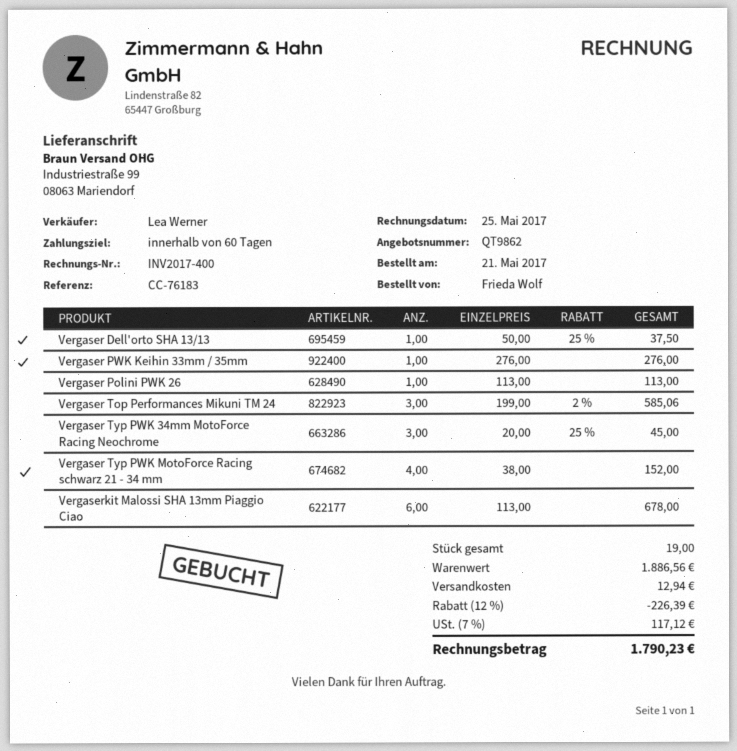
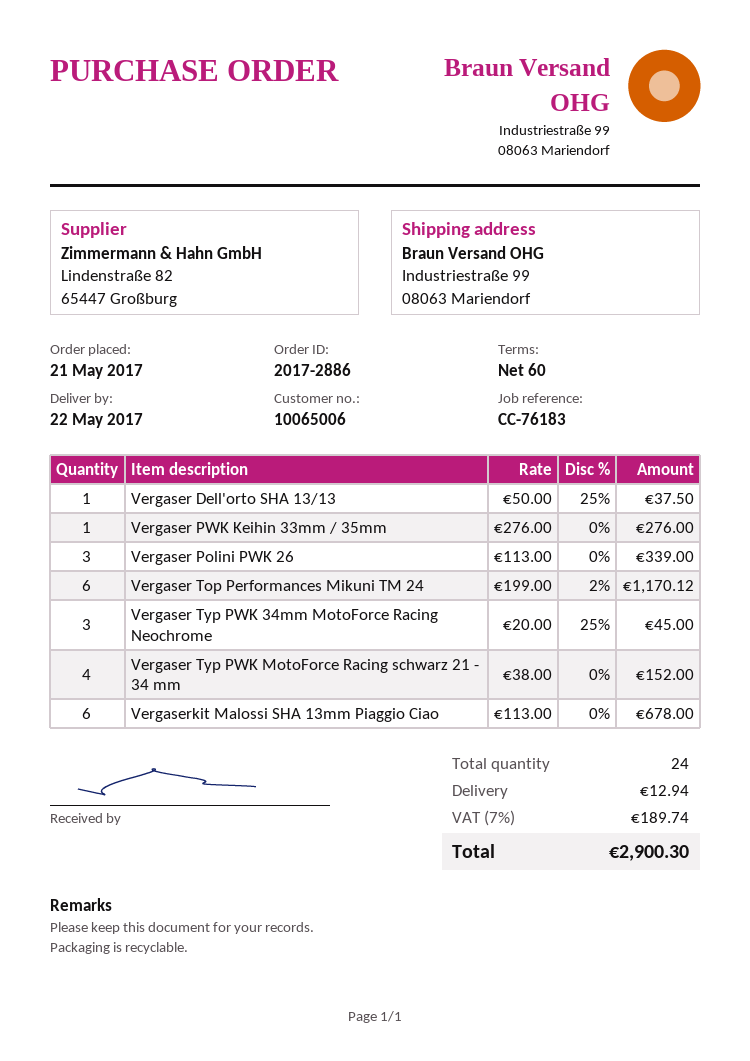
Vergaser Polini PWK 26: 1 x 113.00 = 113.00 -> 3 x 113.00 = 339.00
Vergaser Top Performances Mikuni TM 24: 3 x 199.00 - 2% = 585.06 -> 6 x 199.00 - 2% = 1170.12
total quantity: 19 -> 24
discount: 12% = 226.39 -> none
tax: 7% = 117.12 -> 7% = 189.74
total: 1790.23 -> 2900.30

